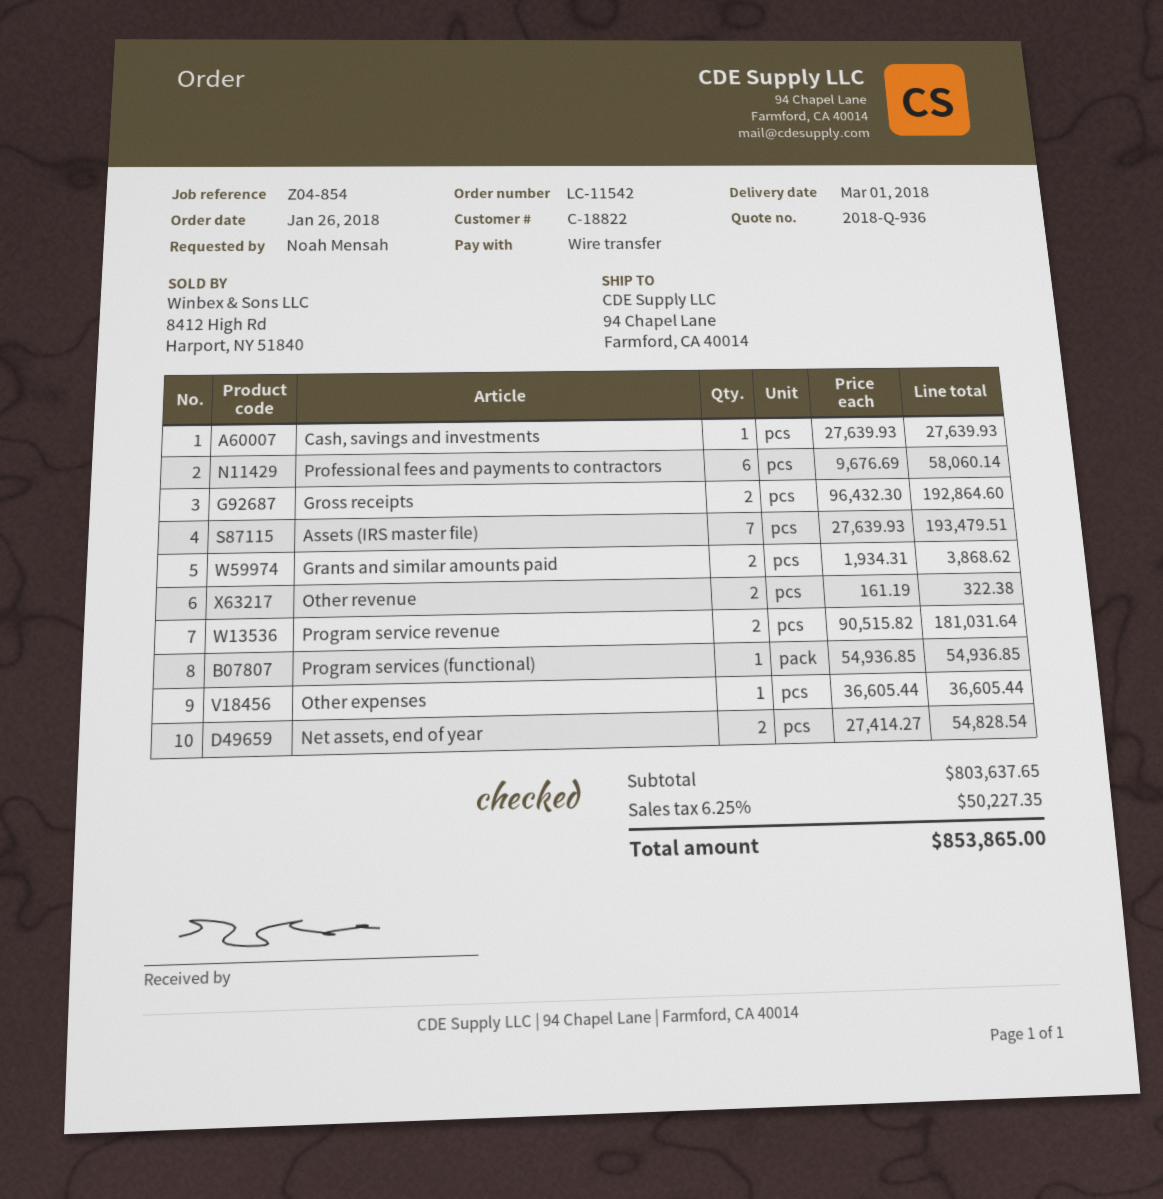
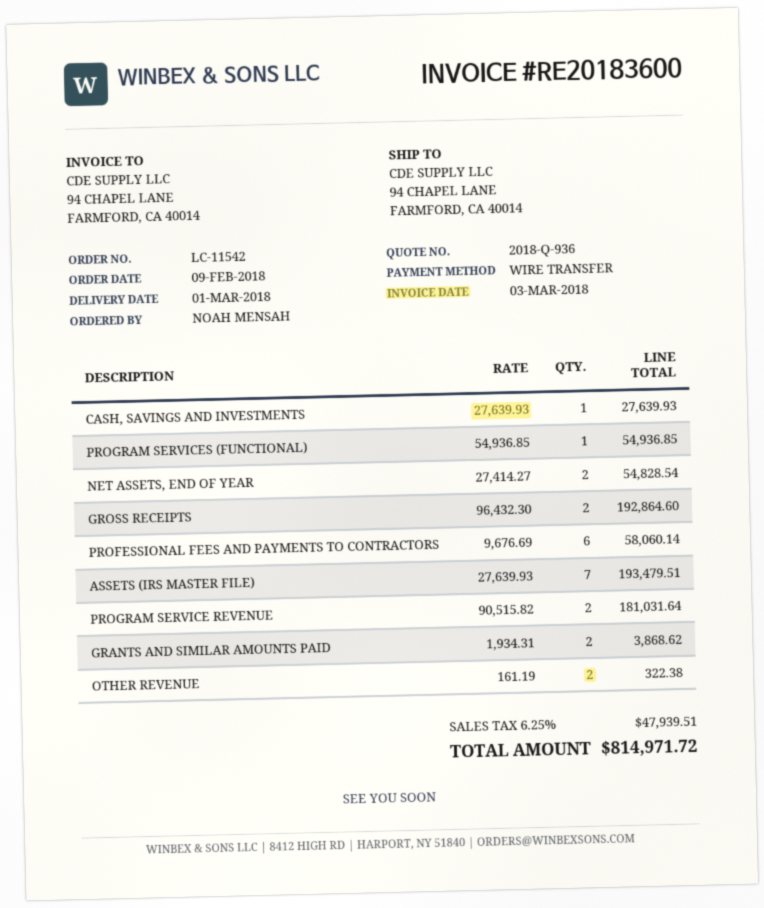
order date: 2018-01-26 -> 2018-02-09
Other expenses: 1 x 36605.44 = 36605.44 -> none
tax: 6.25% = 50227.35 -> 6.25% = 47939.51
total: 853865.00 -> 814971.72

